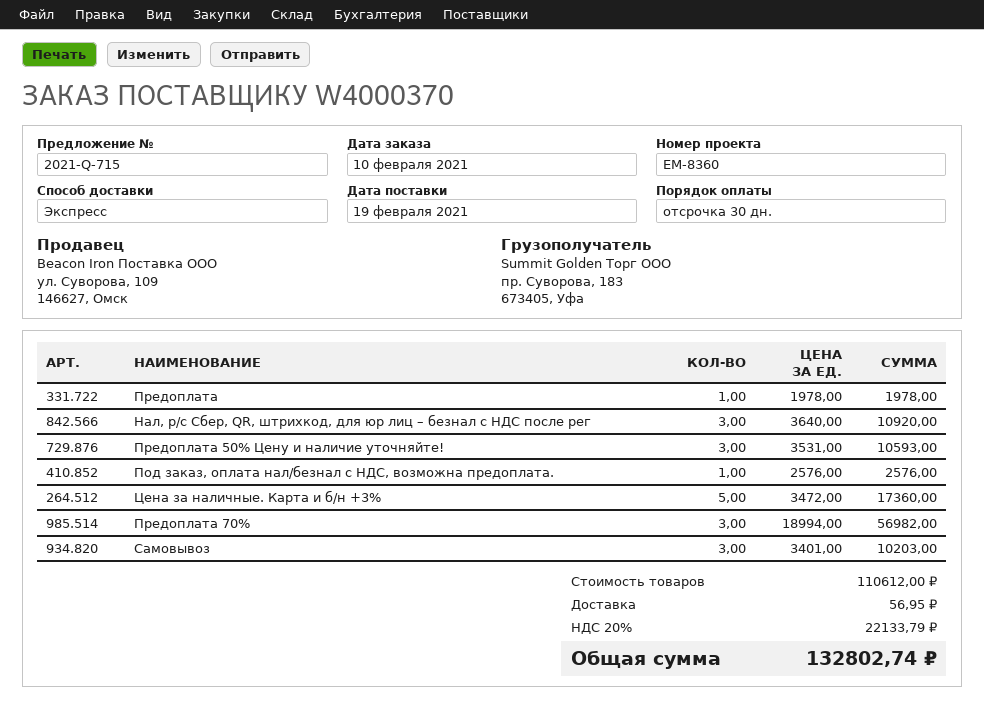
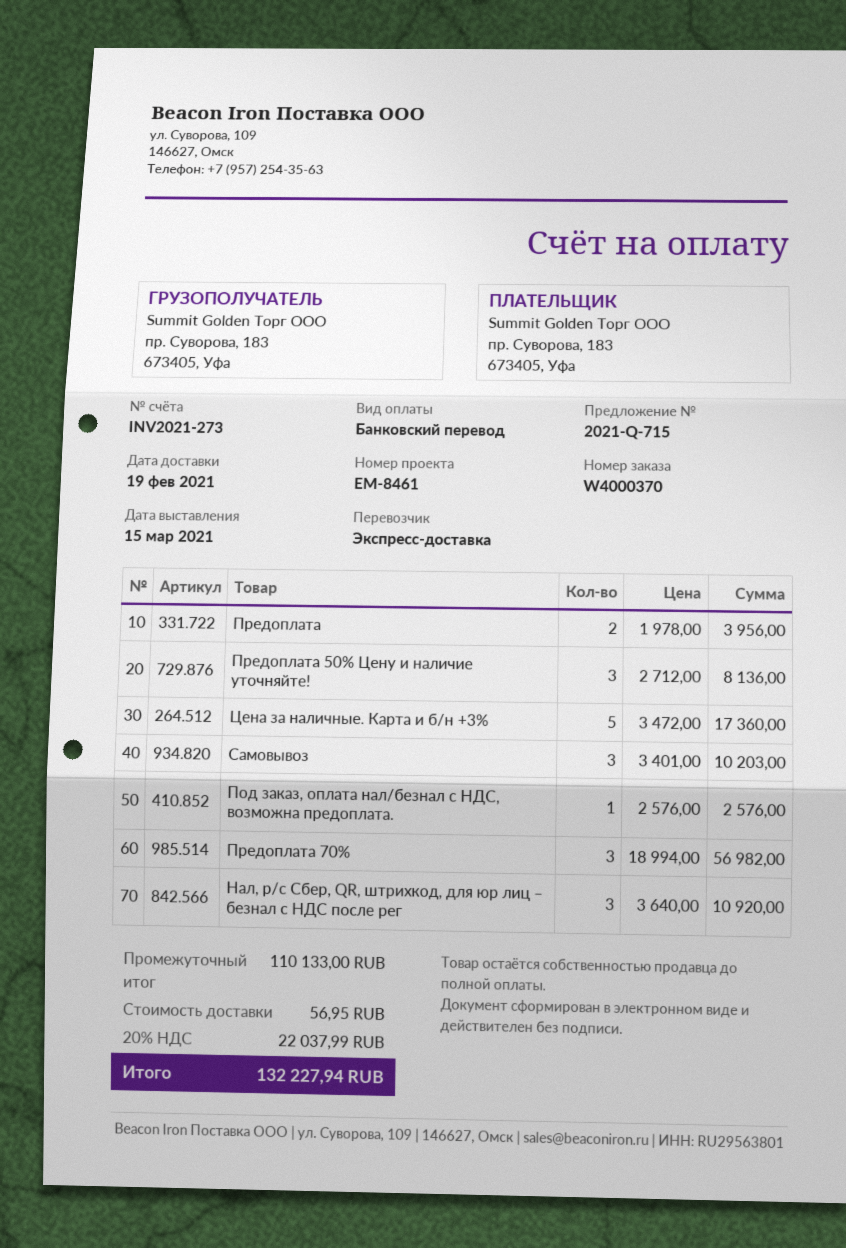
reference: EM-8360 -> EM-8461
Предоплата: 1 x 1978.00 = 1978.00 -> 2 x 1978.00 = 3956.00
Предоплата 50% Цену и наличие уточняйте!: 3 x 3531.00 = 10593.00 -> 3 x 2712.00 = 8136.00
subtotal: 110612.00 -> 110133.00
tax: 20% = 22133.79 -> 20% = 22037.99
total: 132802.74 -> 132227.94

